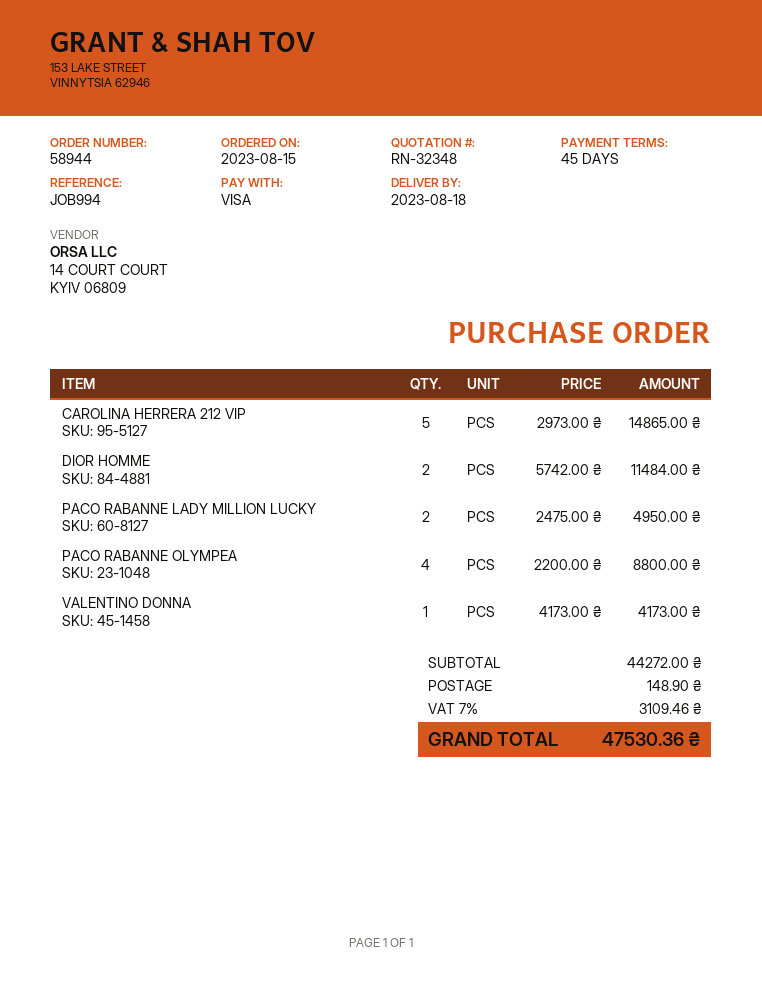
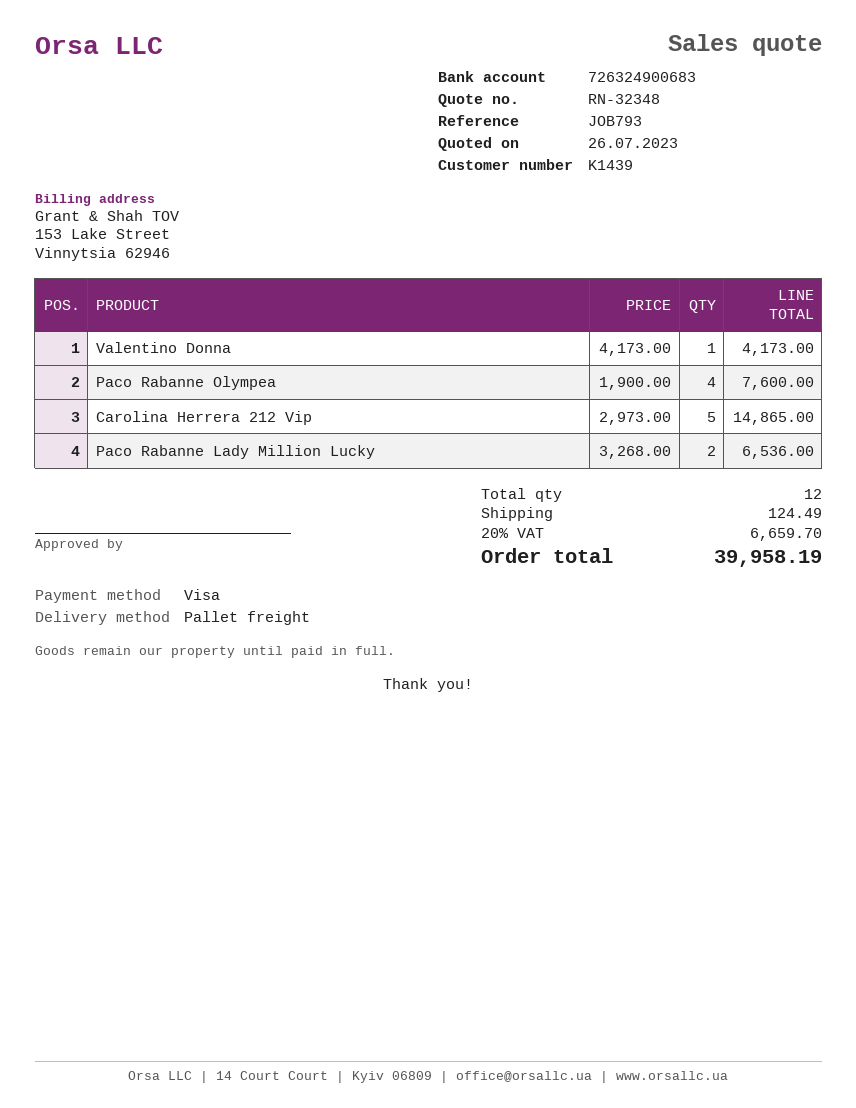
reference: JOB994 -> JOB793
DIOR HOMME: 2 x 5742.00 = 11484.00 -> none
PACO RABANNE LADY MILLION LUCKY: 2 x 2475.00 = 4950.00 -> 2 x 3268.00 = 6536.00
PACO RABANNE OLYMPEA: 4 x 2200.00 = 8800.00 -> 4 x 1900.00 = 7600.00
shipping: 148.90 -> 124.49
tax: 7% = 3109.46 -> 20% = 6659.70
total: 47530.36 -> 39958.19

